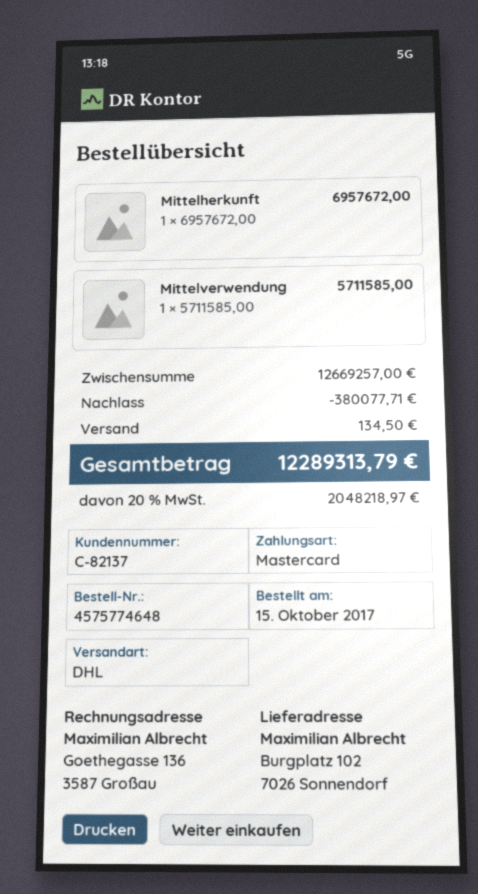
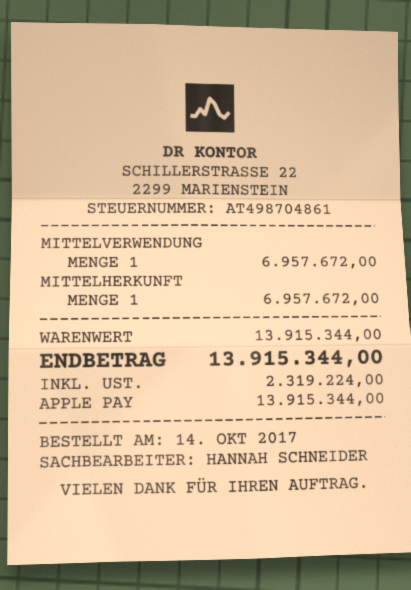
order date: 2017-10-15 -> 2017-10-14
payment method: Mastercard -> Apple Pay
Mittelverwendung: 1 for 5711585.00 -> 1 for 6957672.00
subtotal: 12669257.00 -> 13915344.00
discount: 380077.71 -> none
shipping: 134.50 -> none
tax: 2048218.97 -> 2319224.00
total: 12289313.79 -> 13915344.00

